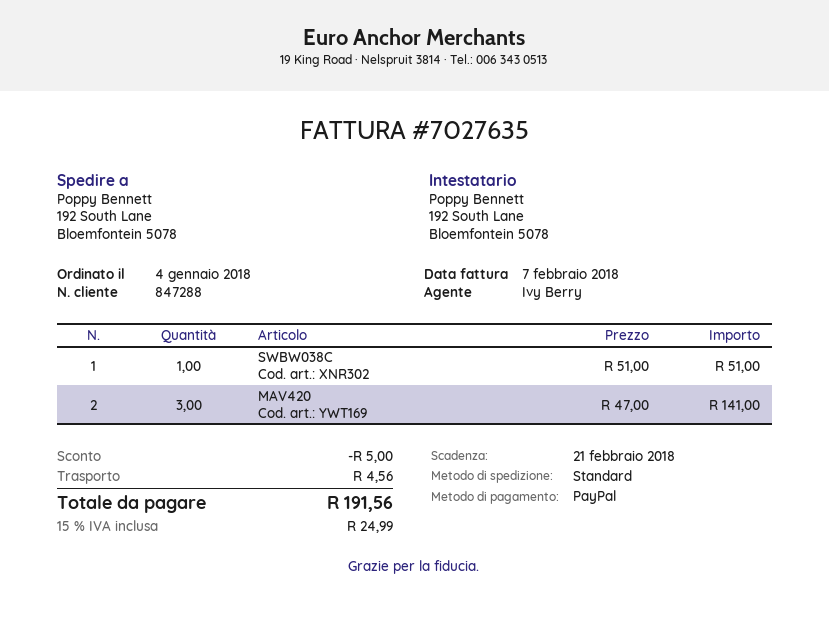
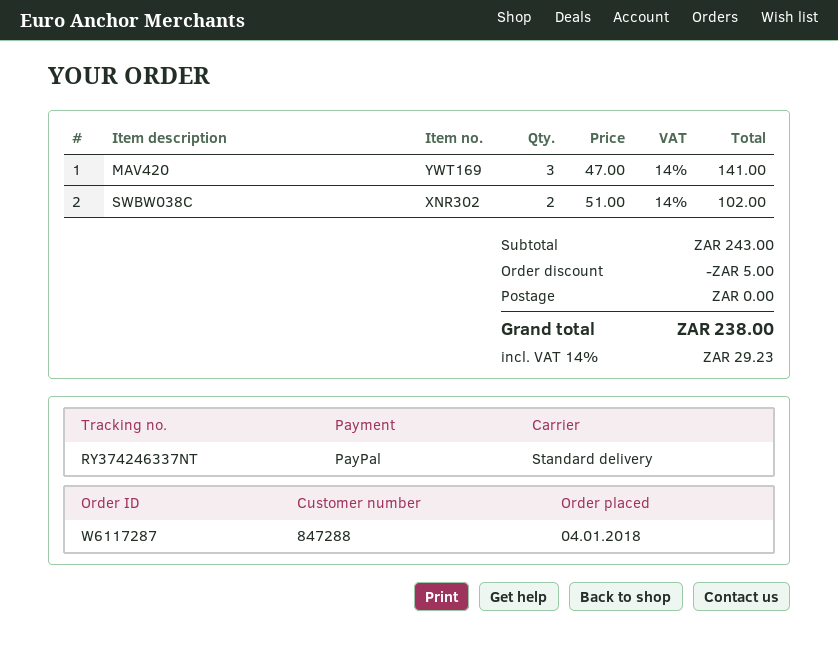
SWBW038C: 1 x 51.00 = 51.00 -> 2 x 51.00 = 102.00
shipping: 4.56 -> 0.00
tax: 15% = 24.99 -> 14% = 29.23
total: 191.56 -> 238.00

